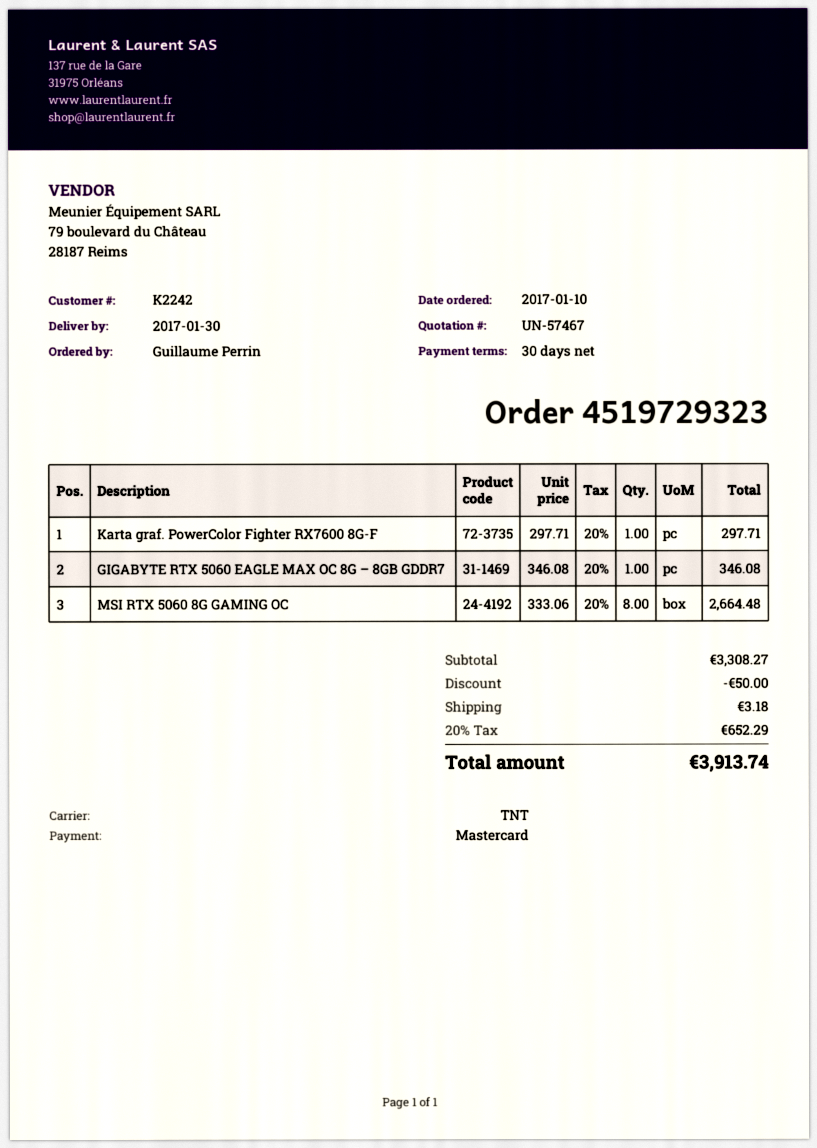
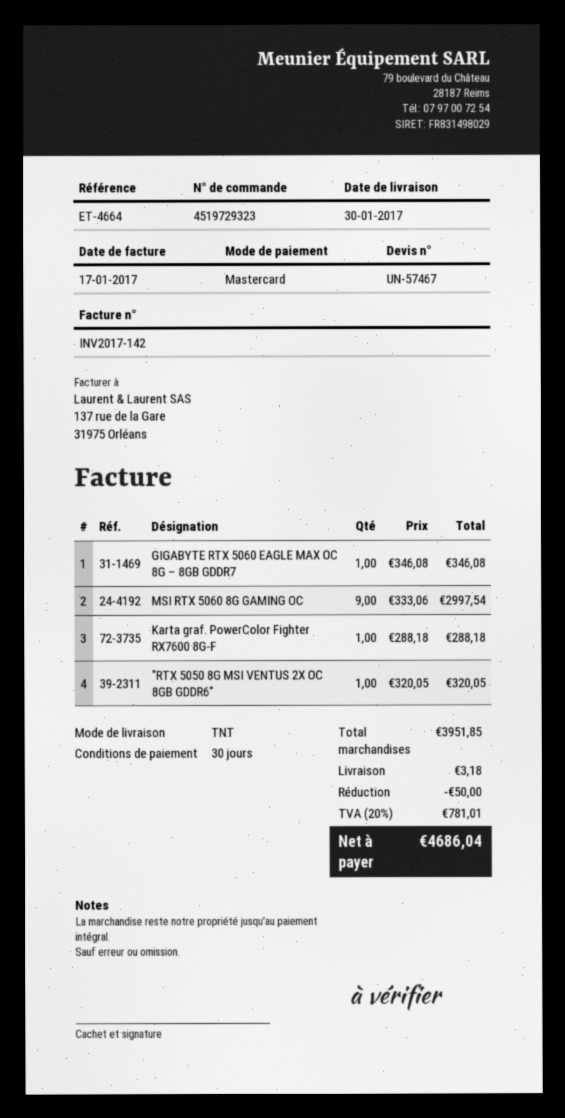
Karta graf. PowerColor Fighter RX7600 8G-F: 1 x 297.71 = 297.71 -> 1 x 288.18 = 288.18
MSI RTX 5060 8G GAMING OC: 8 x 333.06 = 2664.48 -> 9 x 333.06 = 2997.54
"RTX 5050 8G MSI VENTUS 2X OC 8GB GDDR6": none -> 1 x 320.05 = 320.05
subtotal: 3308.27 -> 3951.85
tax: 20% = 652.29 -> 20% = 781.01
total: 3913.74 -> 4686.04

